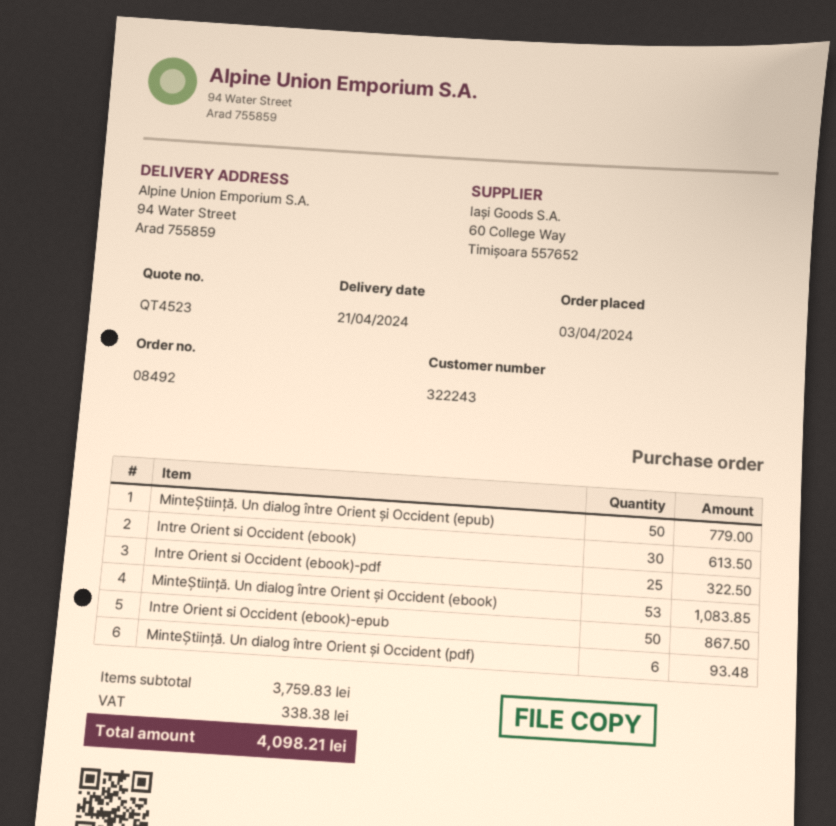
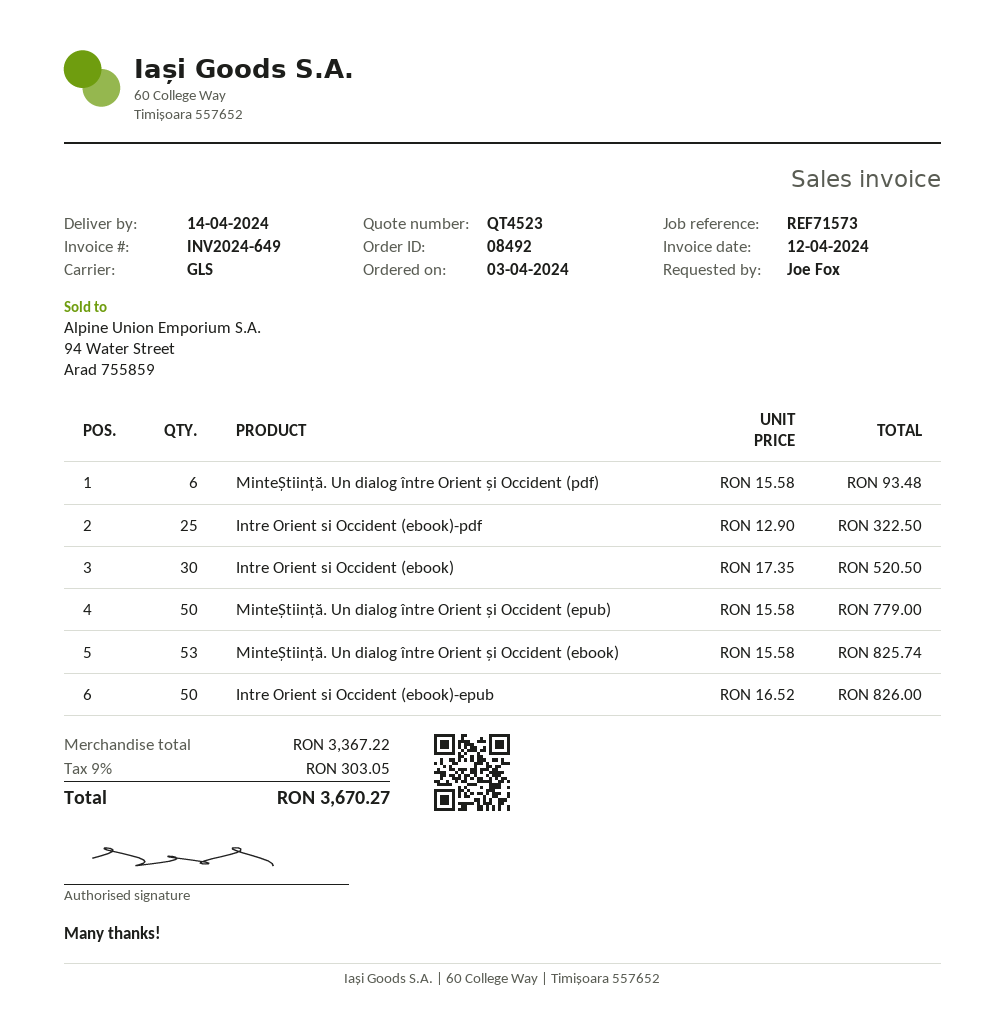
delivery date: 2024-04-21 -> 2024-04-14
Intre Orient si Occident (ebook): 30 for 613.50 -> 30 for 520.50
MinteȘtiință. Un dialog între Orient și Occident (ebook): 53 for 1083.85 -> 53 for 825.74
Intre Orient si Occident (ebook)-epub: 50 for 867.50 -> 50 for 826.00
subtotal: 3759.83 -> 3367.22
tax: 338.38 -> 303.05
total: 4098.21 -> 3670.27

